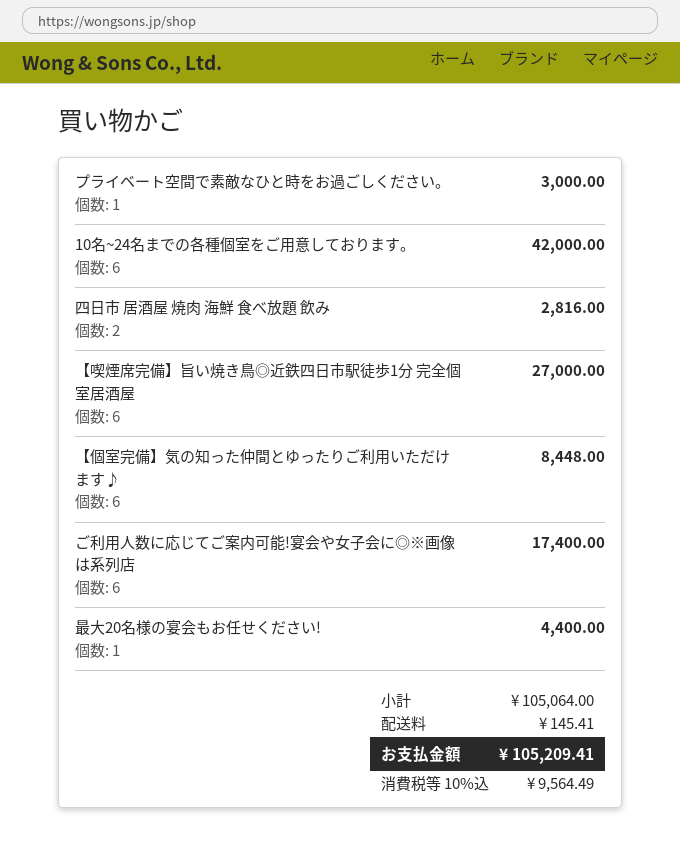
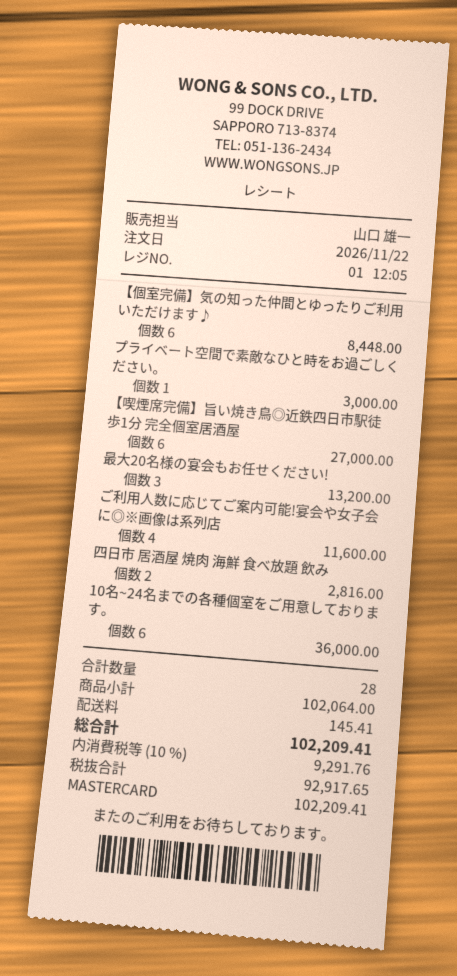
10名~24名までの各種個室をご用意しております。: 6 for 42000.00 -> 6 for 36000.00
ご利用人数に応じてご案内可能!宴会や女子会に◎※画像は系列店: 6 for 17400.00 -> 4 for 11600.00
最大20名様の宴会もお任せください!: 1 for 4400.00 -> 3 for 13200.00
subtotal: 105064.00 -> 102064.00
tax: 10% = 9564.49 -> 10% = 9291.76
total: 105209.41 -> 102209.41

